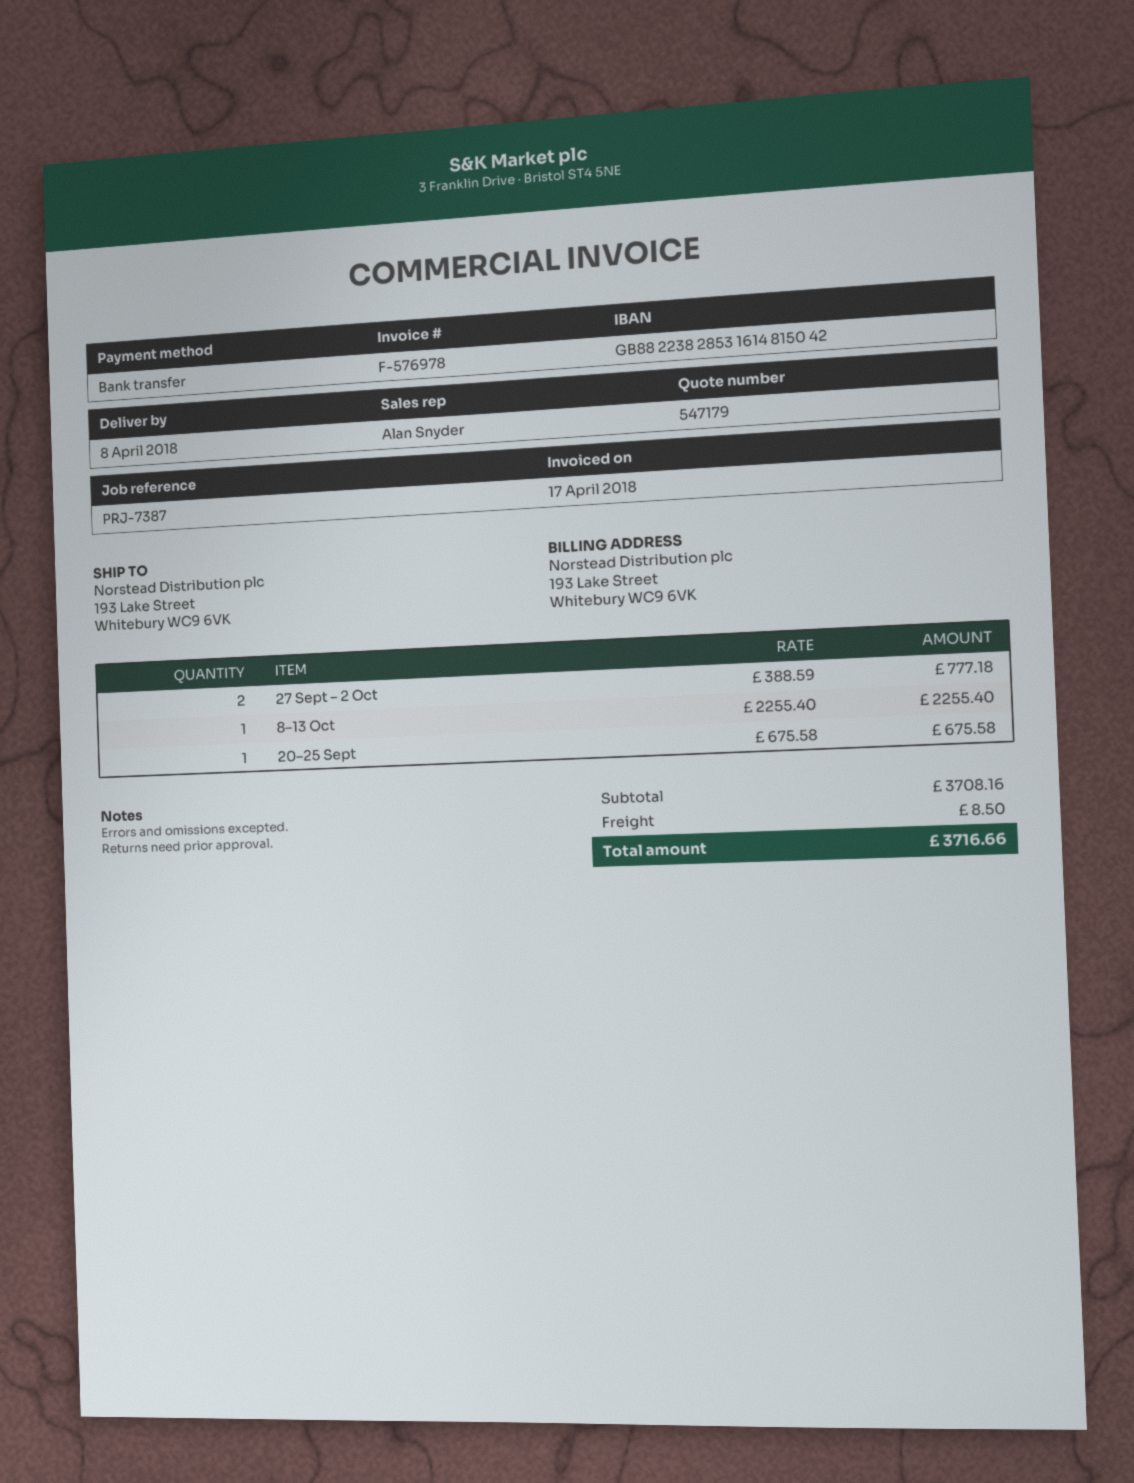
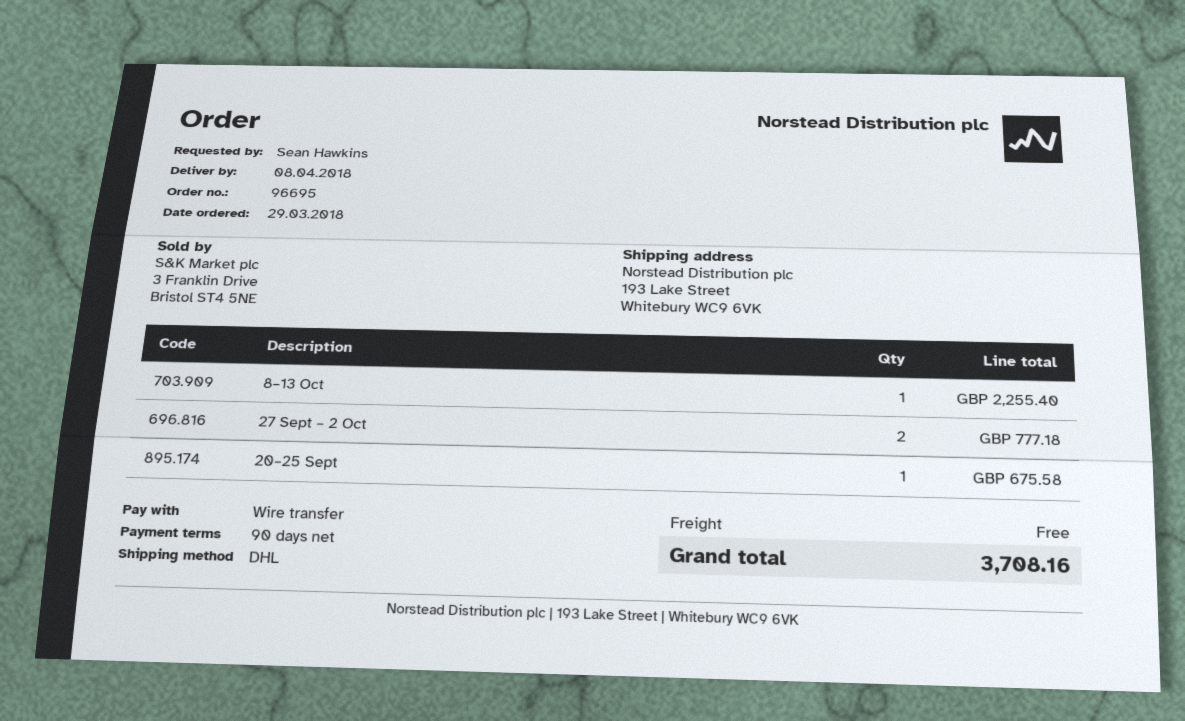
shipping: 8.50 -> 0.00
total: 3716.66 -> 3708.16

